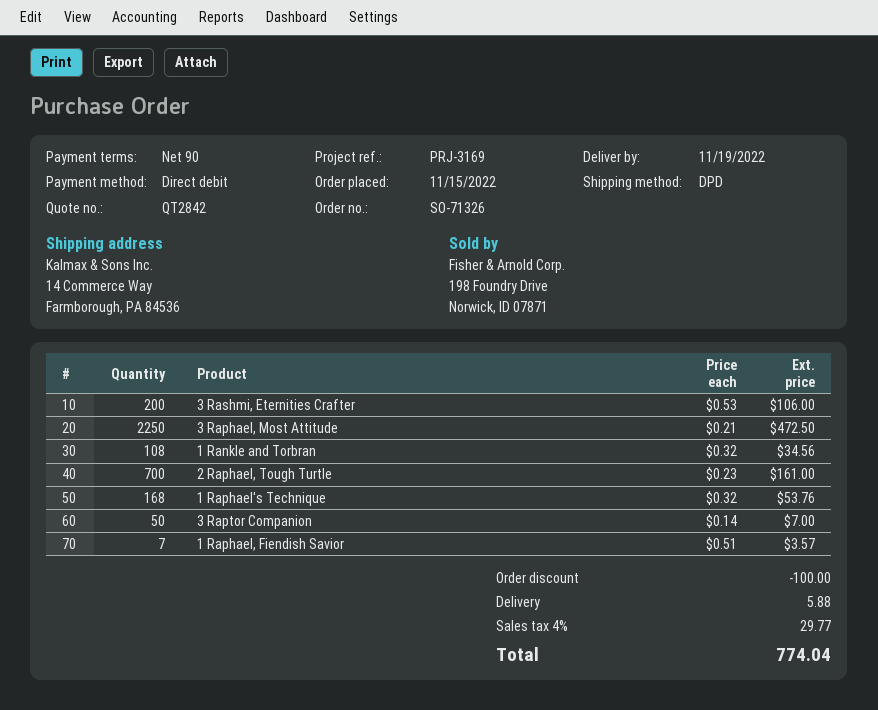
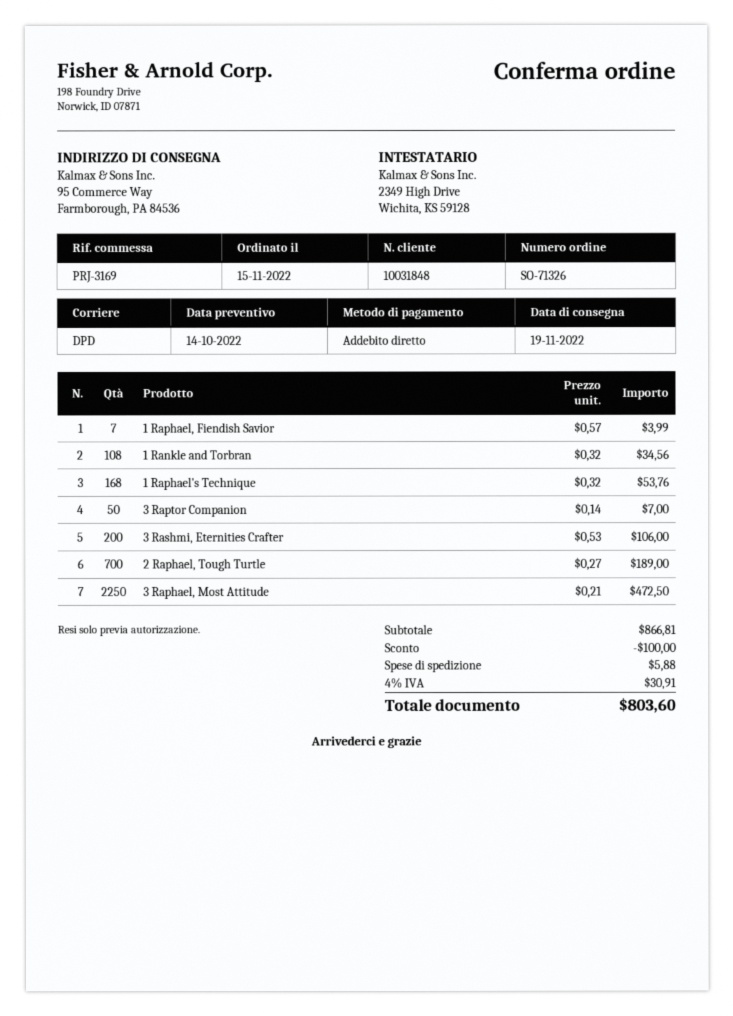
ship to: 14 Commerce Way, Farmborough, PA 84536 -> 95 Commerce Way, Farmborough, PA 84536
2 Raphael, Tough Turtle: 700 x 0.23 = 161.00 -> 700 x 0.27 = 189.00
1 Raphael, Fiendish Savior: 7 x 0.51 = 3.57 -> 7 x 0.57 = 3.99
tax: 4% = 29.77 -> 4% = 30.91
total: 774.04 -> 803.60

